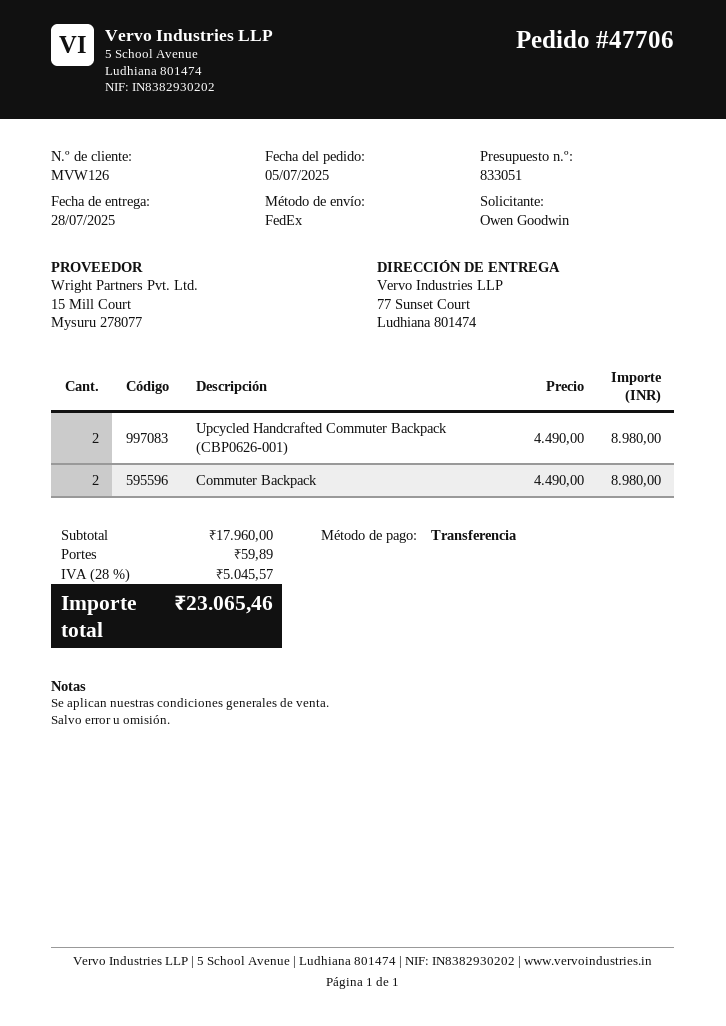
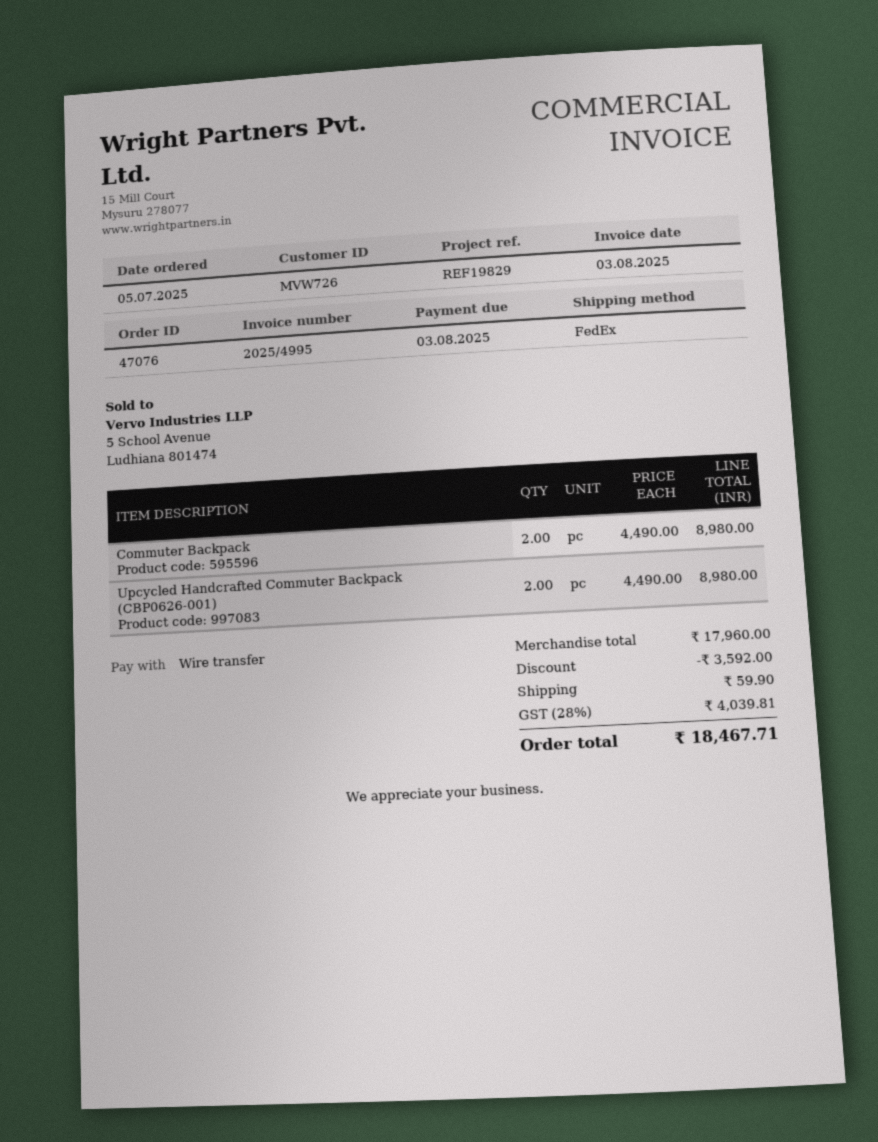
order number: 47706 -> 47076
customer number: MVW126 -> MVW726
discount: none -> 3592.00
shipping: 59.89 -> 59.90
tax: 28% = 5045.57 -> 28% = 4039.81
total: 23065.46 -> 18467.71

